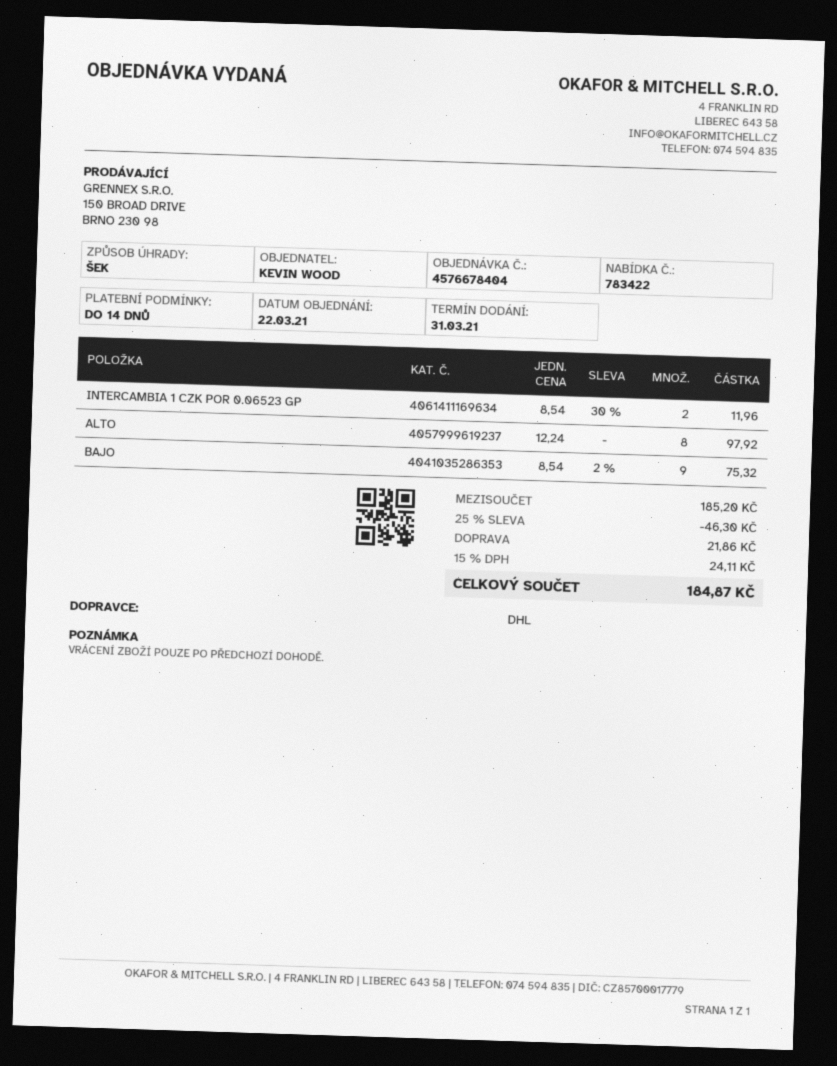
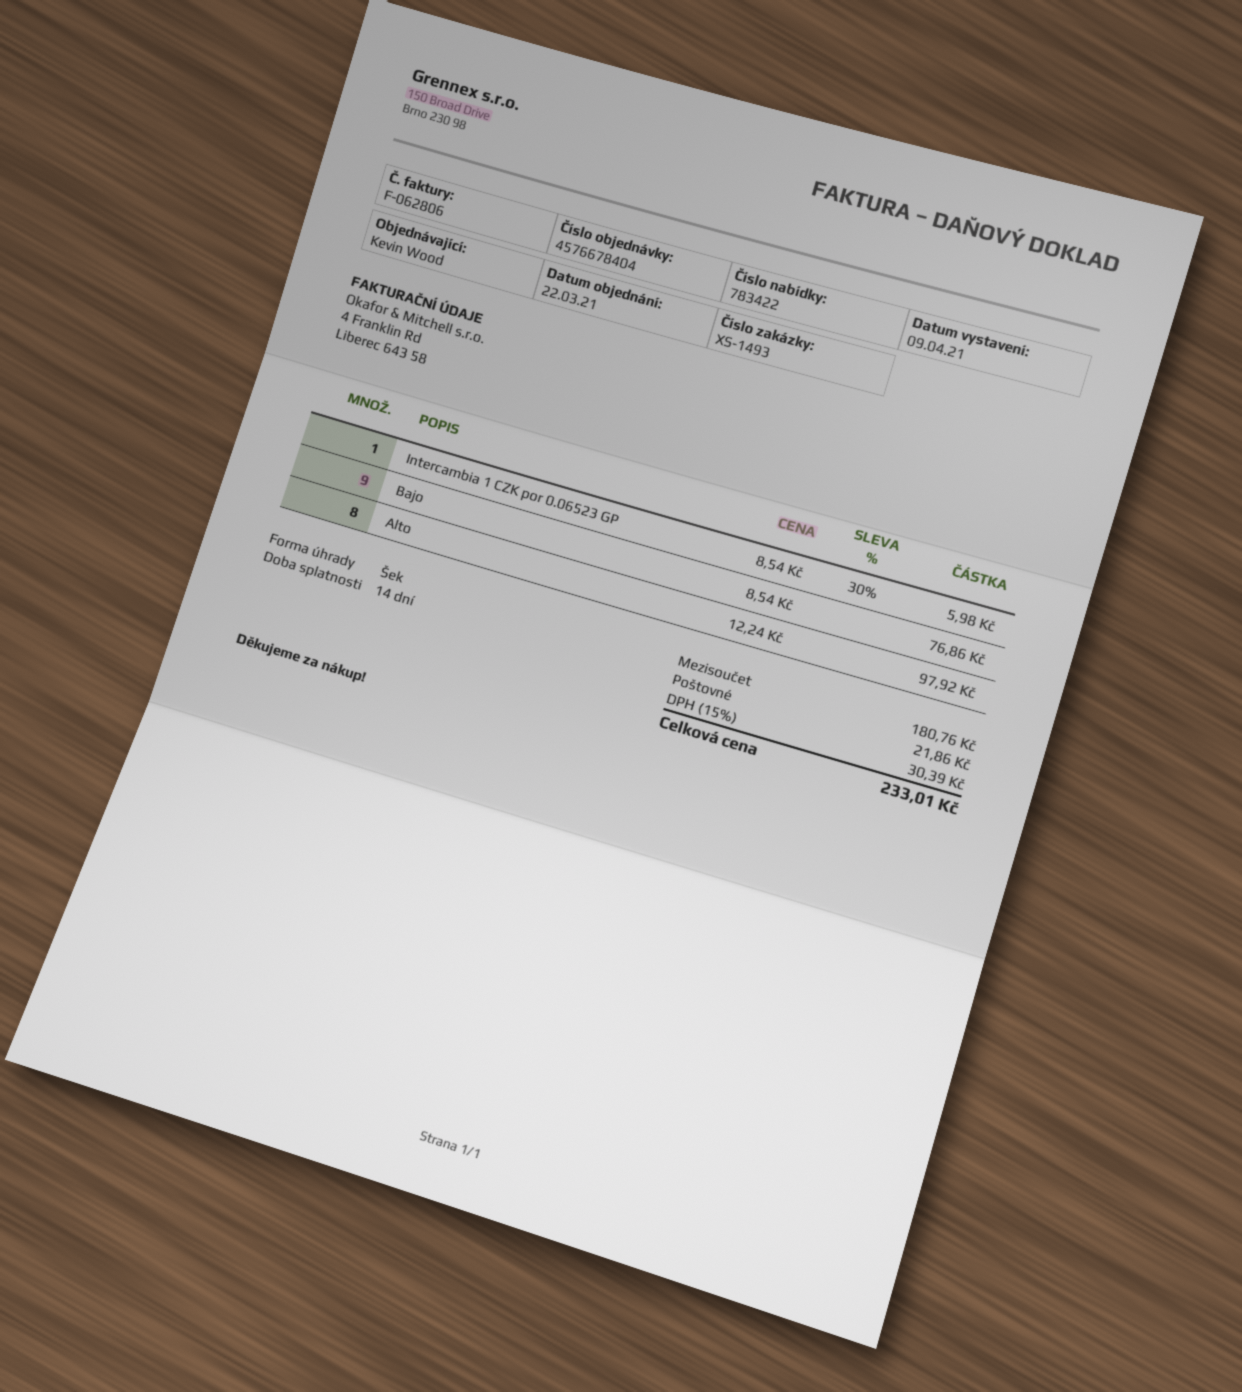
INTERCAMBIA 1 CZK POR 0.06523 GP: 2 x 8.54 - 30% = 11.96 -> 1 x 8.54 - 30% = 5.98
BAJO: 9 x 8.54 - 2% = 75.32 -> 9 x 8.54 = 76.86
subtotal: 185.20 -> 180.76
discount: 25% = 46.30 -> none
tax: 15% = 24.11 -> 15% = 30.39
total: 184.87 -> 233.01

